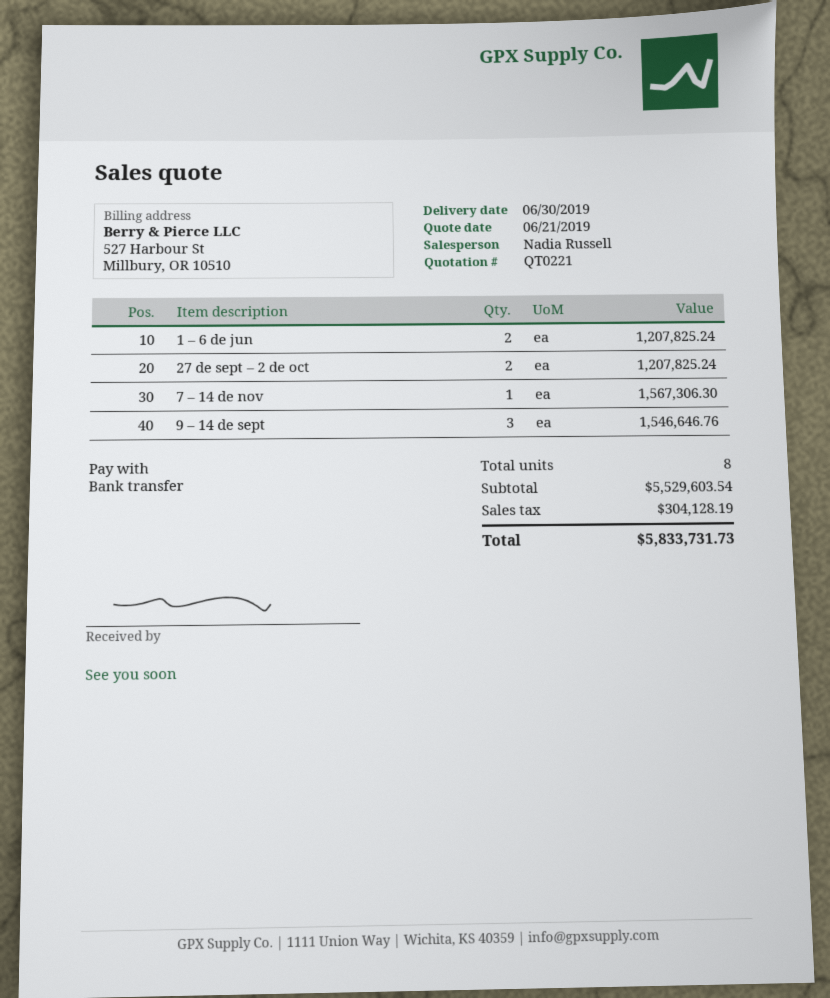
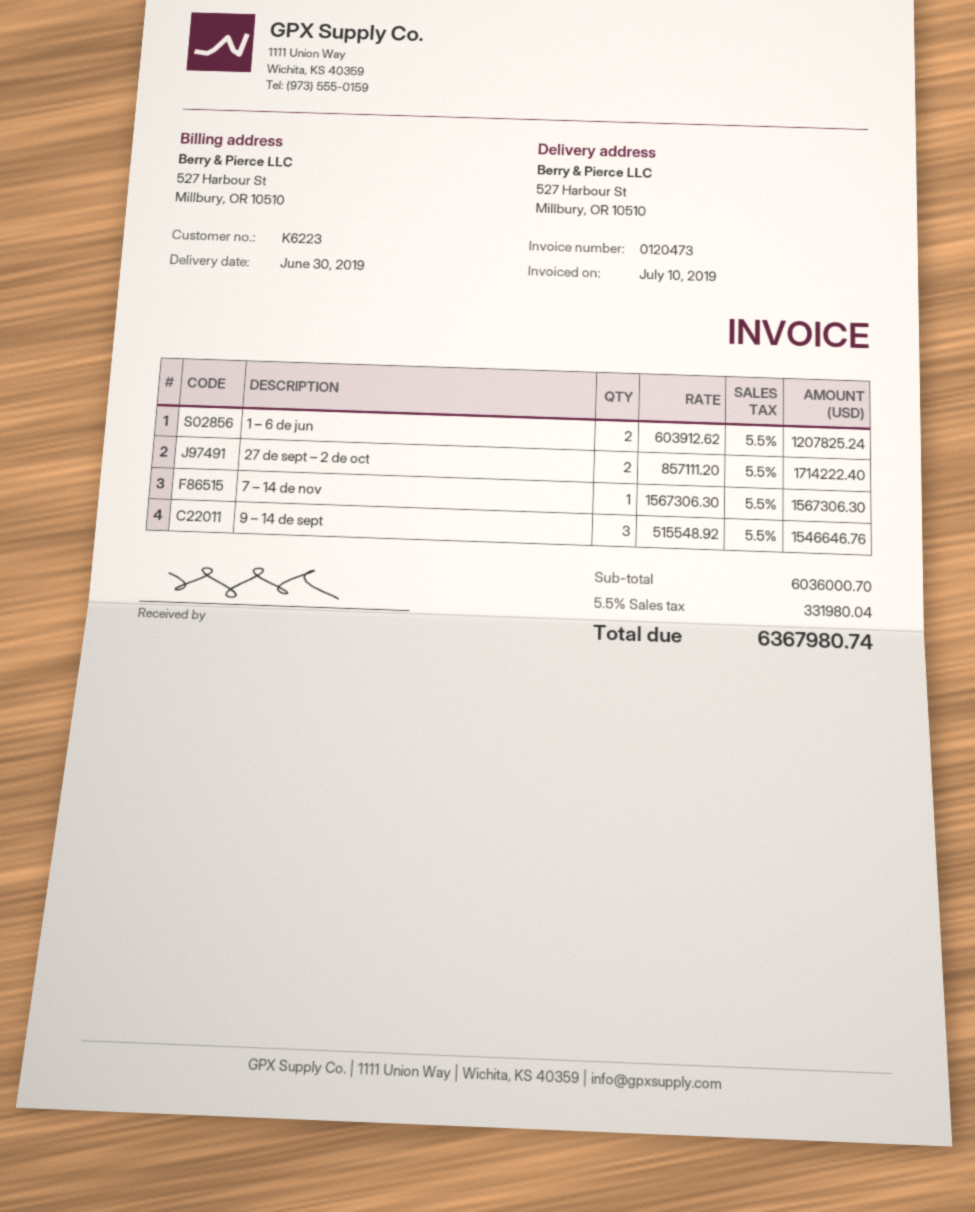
27 de sept – 2 de oct: 2 for 1207825.24 -> 2 for 1714222.40
subtotal: 5529603.54 -> 6036000.70
tax: 304128.19 -> 331980.04
total: 5833731.73 -> 6367980.74

